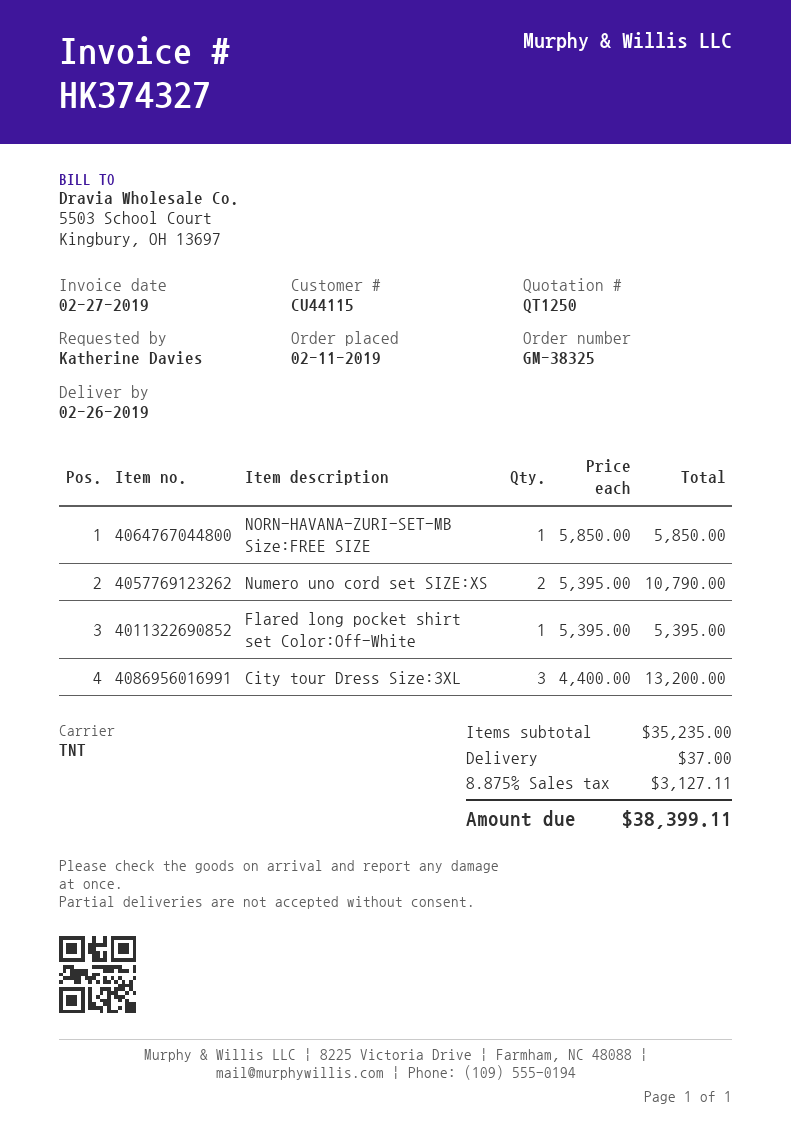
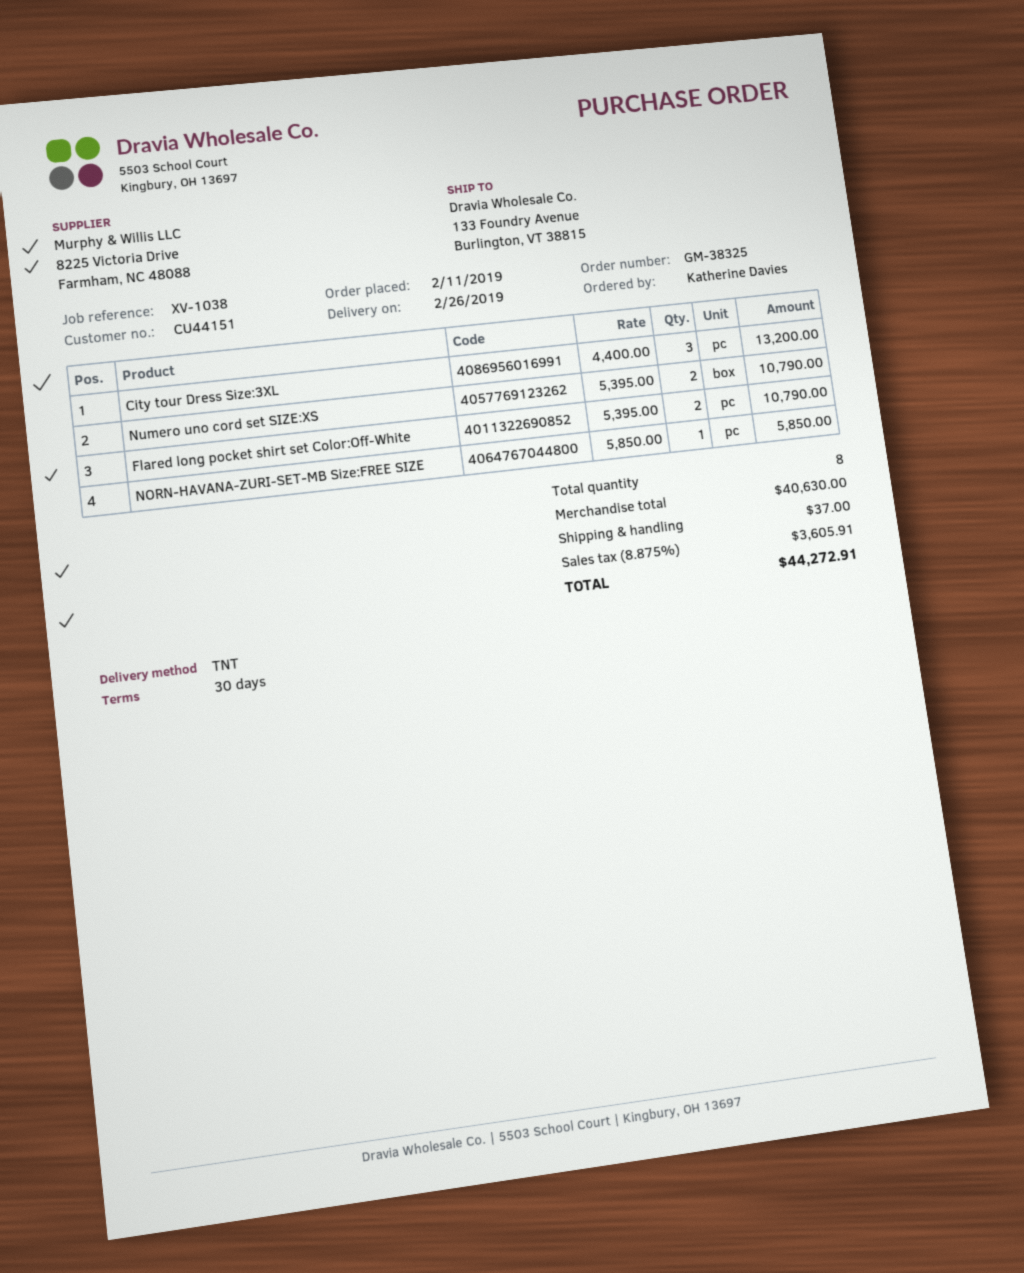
customer number: CU44115 -> CU44151
Flared long pocket shirt set Color:Off-White: 1 x 5395.00 = 5395.00 -> 2 x 5395.00 = 10790.00
subtotal: 35235.00 -> 40630.00
tax: 8.875% = 3127.11 -> 8.875% = 3605.91
total: 38399.11 -> 44272.91

